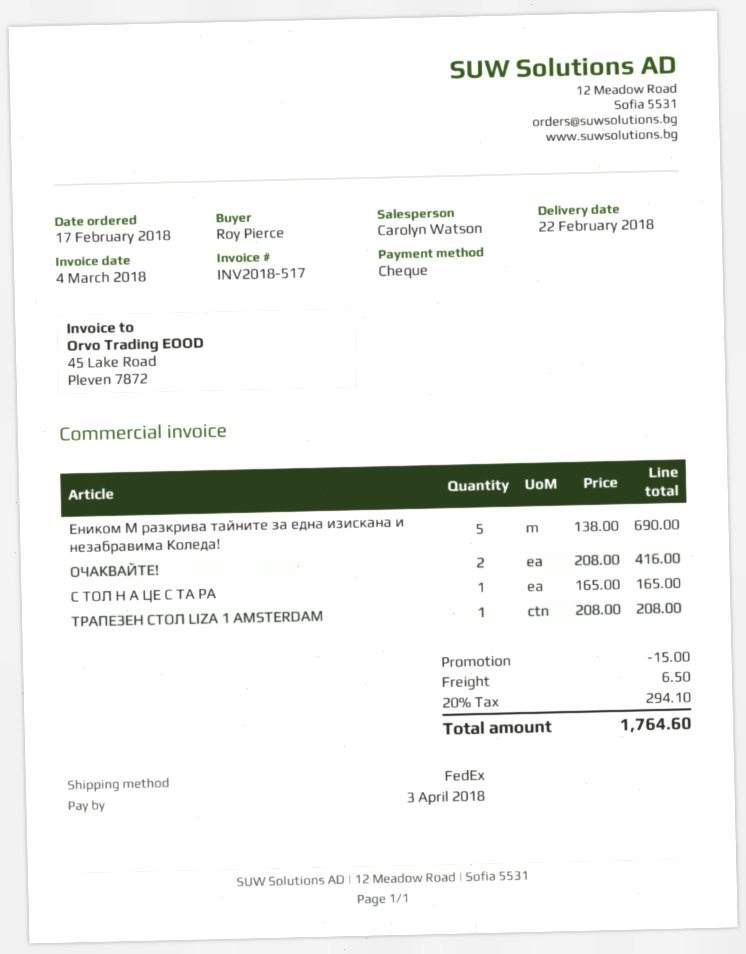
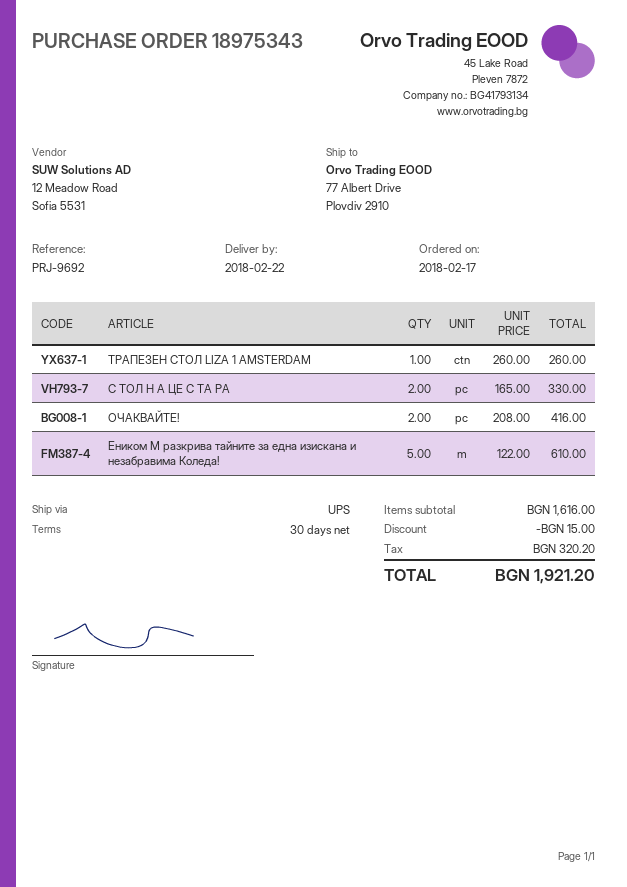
shipping method: FedEx -> UPS
Еником М разкрива тайните за една изискана и незабравима Коледа!: 5 x 138.00 = 690.00 -> 5 x 122.00 = 610.00
С ТОЛ Н А ЦЕ С ТА РА: 1 x 165.00 = 165.00 -> 2 x 165.00 = 330.00
ТРАПЕЗЕН СТОЛ LIZA 1 AMSTERDAM: 1 x 208.00 = 208.00 -> 1 x 260.00 = 260.00
shipping: 6.50 -> none
tax: 294.10 -> 320.20
total: 1764.60 -> 1921.20

